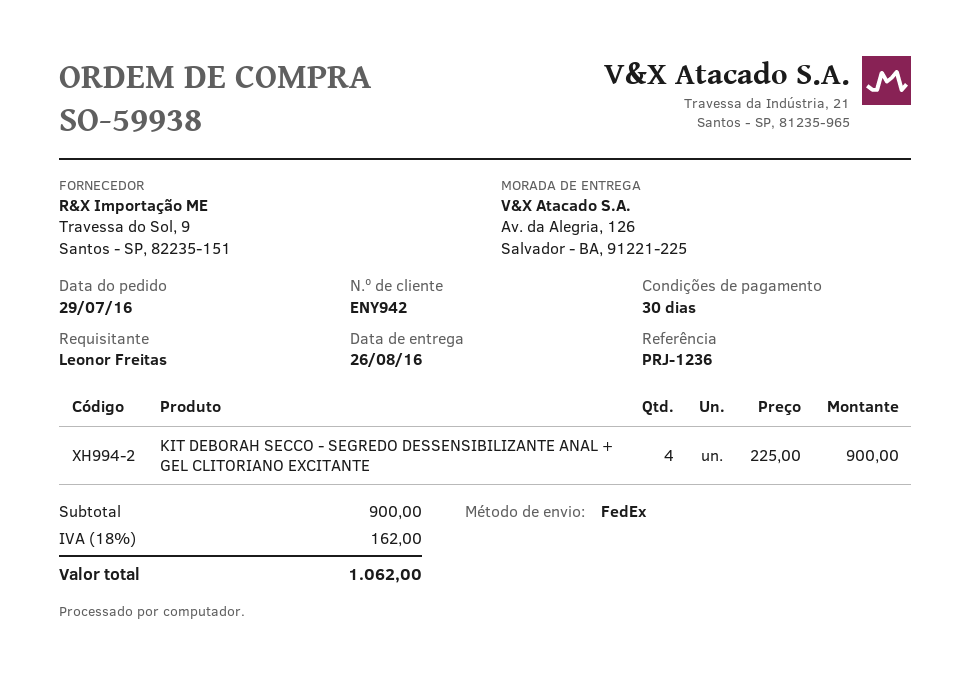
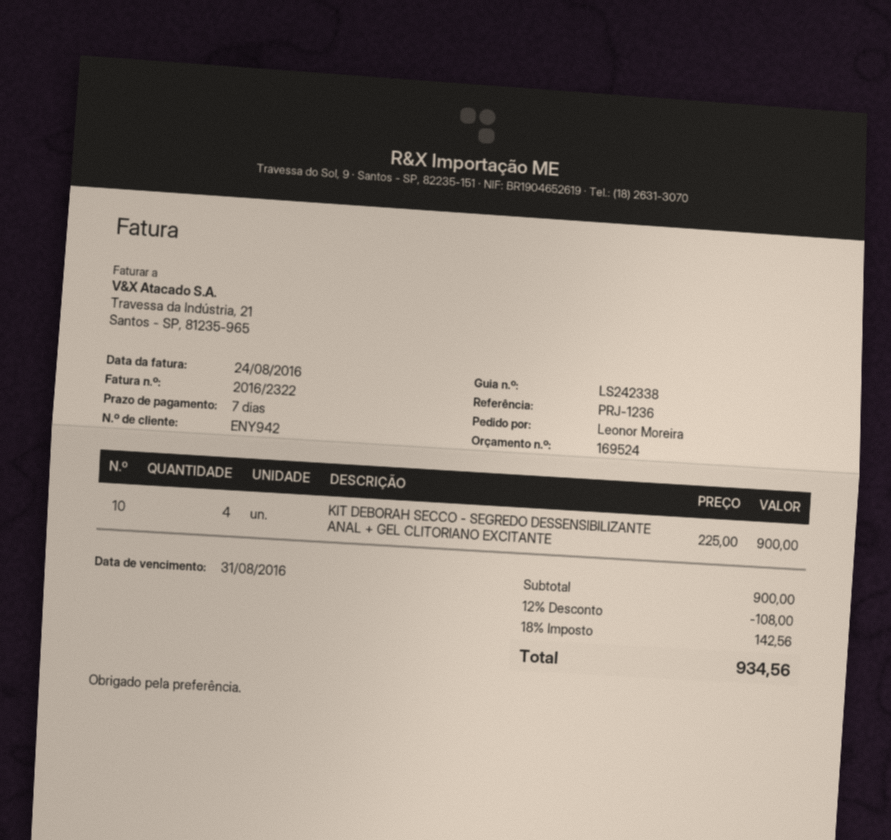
payment terms: 30 days -> 7 days
ordered by: Leonor Freitas -> Leonor Moreira
discount: none -> 12% = 108.00
tax: 18% = 162.00 -> 18% = 142.56
total: 1062.00 -> 934.56

